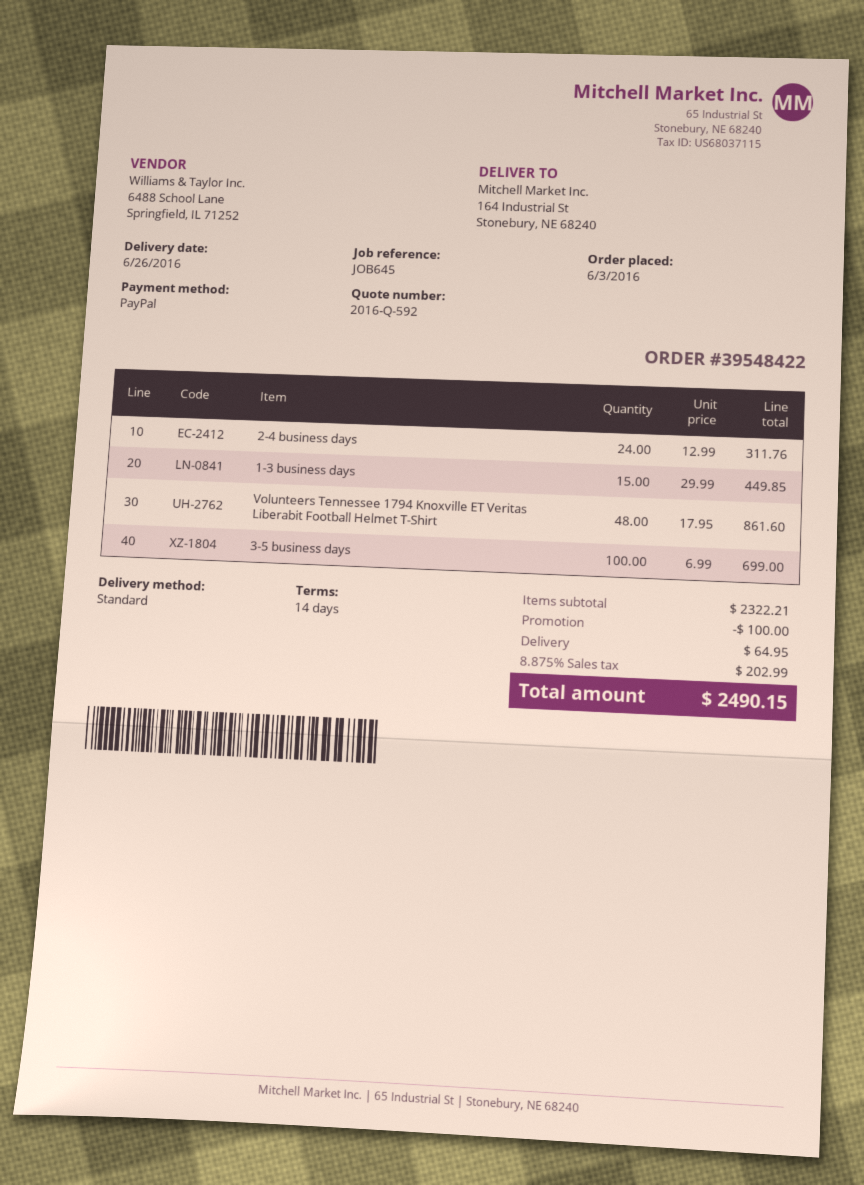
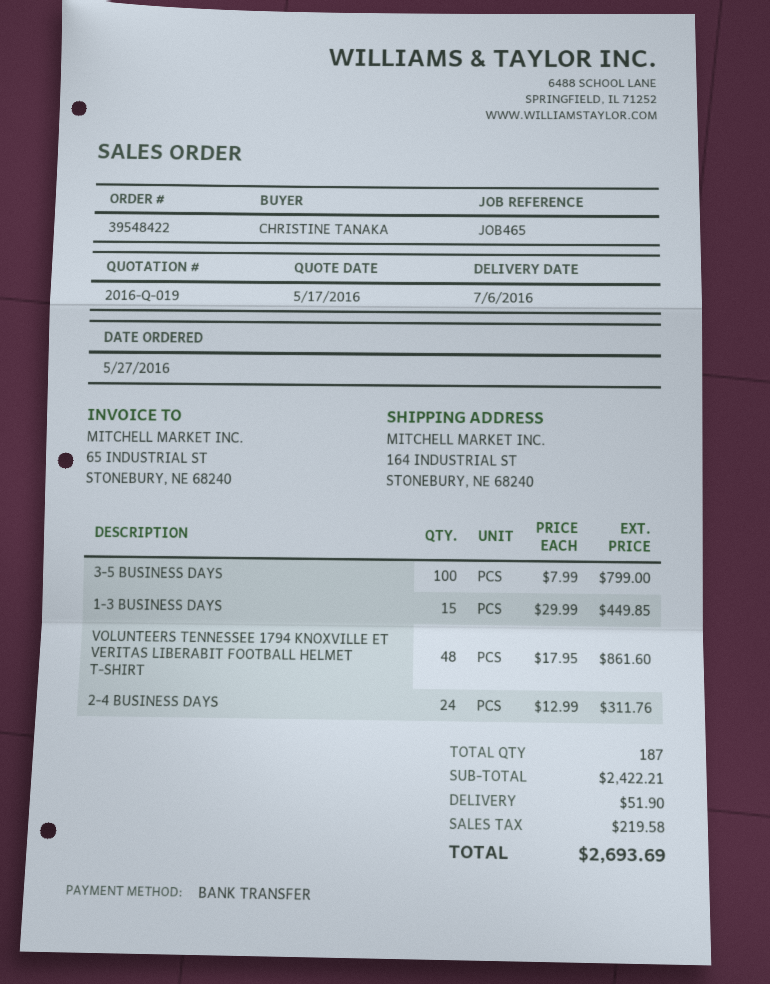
quote number: 2016-Q-592 -> 2016-Q-019
order date: 2016-06-03 -> 2016-05-27
delivery date: 2016-06-26 -> 2016-07-06
reference: JOB645 -> JOB465
payment method: PayPal -> bank transfer
3-5 business days: 100 x 6.99 = 699.00 -> 100 x 7.99 = 799.00
subtotal: 2322.21 -> 2422.21
discount: 100.00 -> none
shipping: 64.95 -> 51.90
tax: 202.99 -> 219.58
total: 2490.15 -> 2693.69

